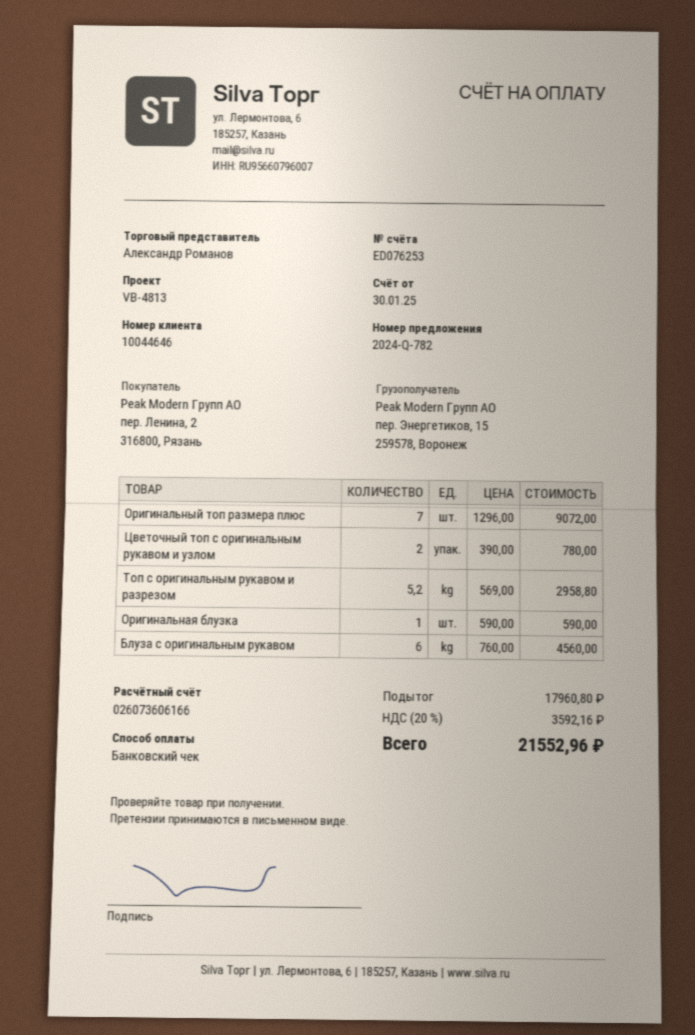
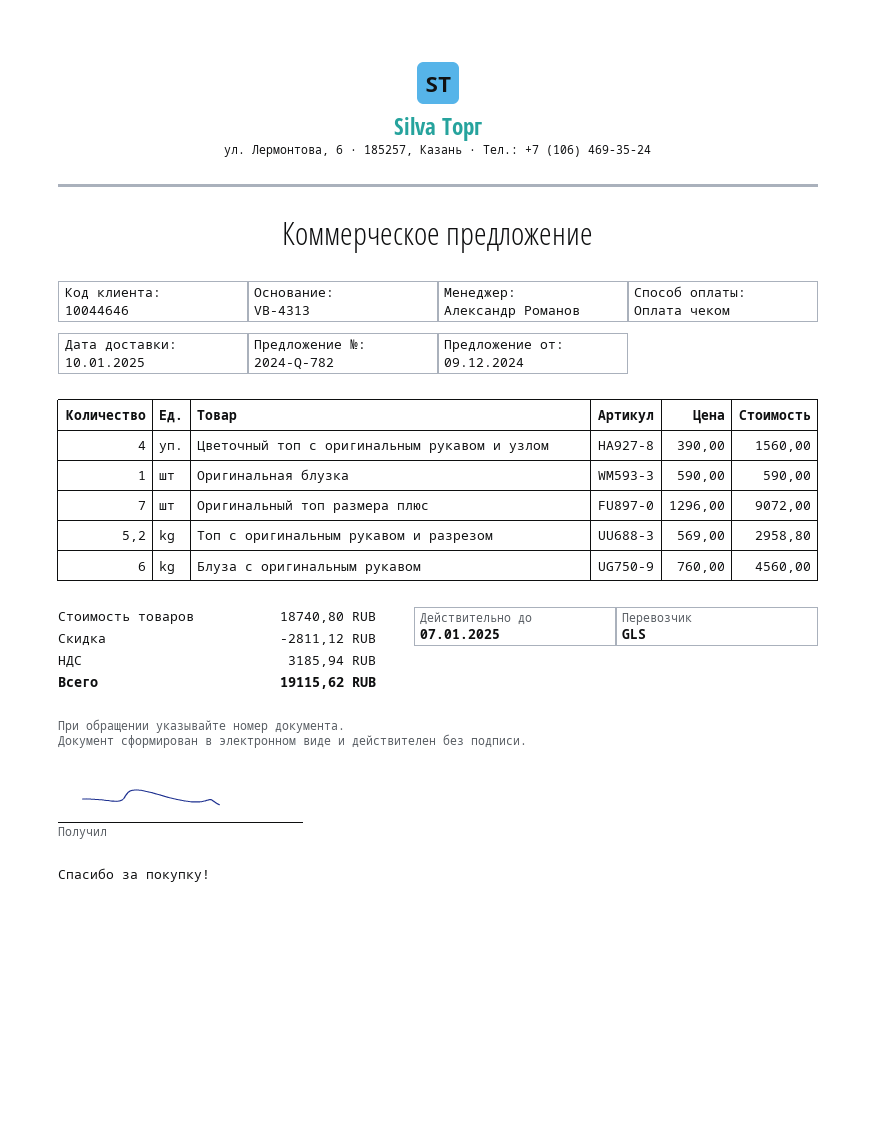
reference: VB-4813 -> VB-4313
Цветочный топ с оригинальным рукавом и узлом: 2 x 390.00 = 780.00 -> 4 x 390.00 = 1560.00
subtotal: 17960.80 -> 18740.80
discount: none -> 2811.12
tax: 3592.16 -> 3185.94
total: 21552.96 -> 19115.62

